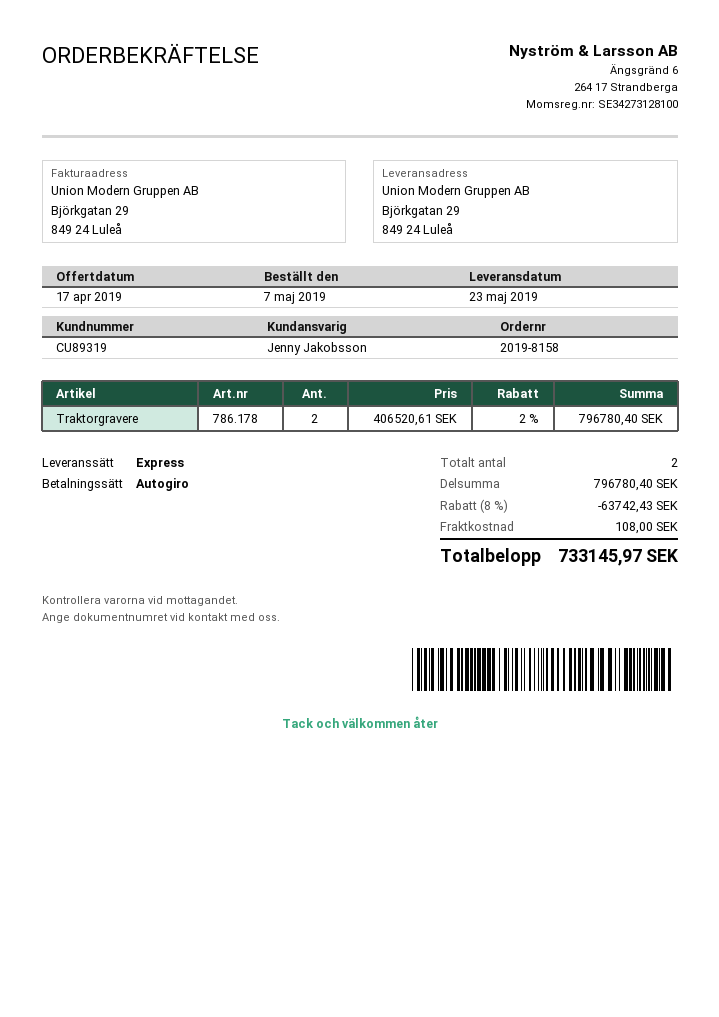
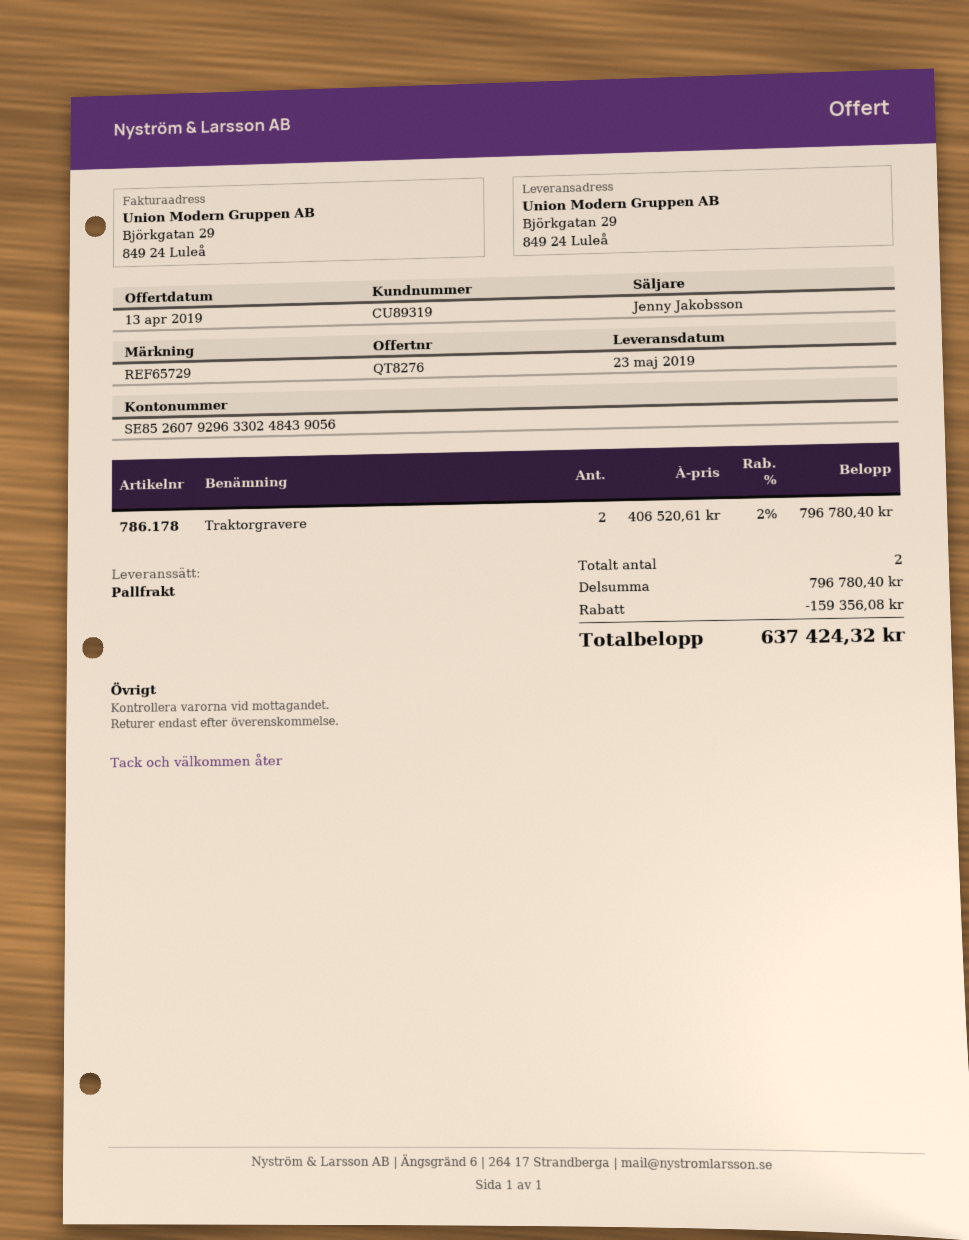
quote date: 2019-04-17 -> 2019-04-13
shipping method: express -> pallet freight
discount: 63742.43 -> 159356.08
shipping: 108.00 -> none
total: 733145.97 -> 637424.32

